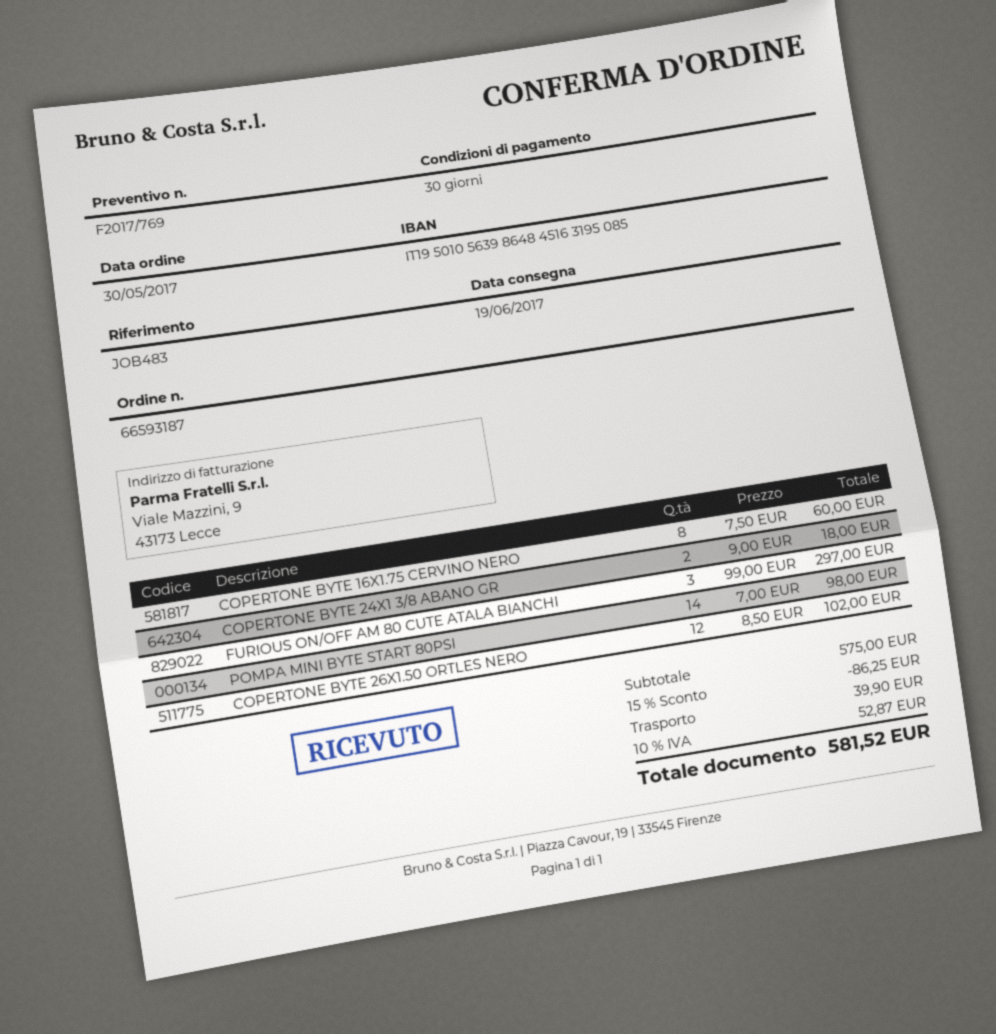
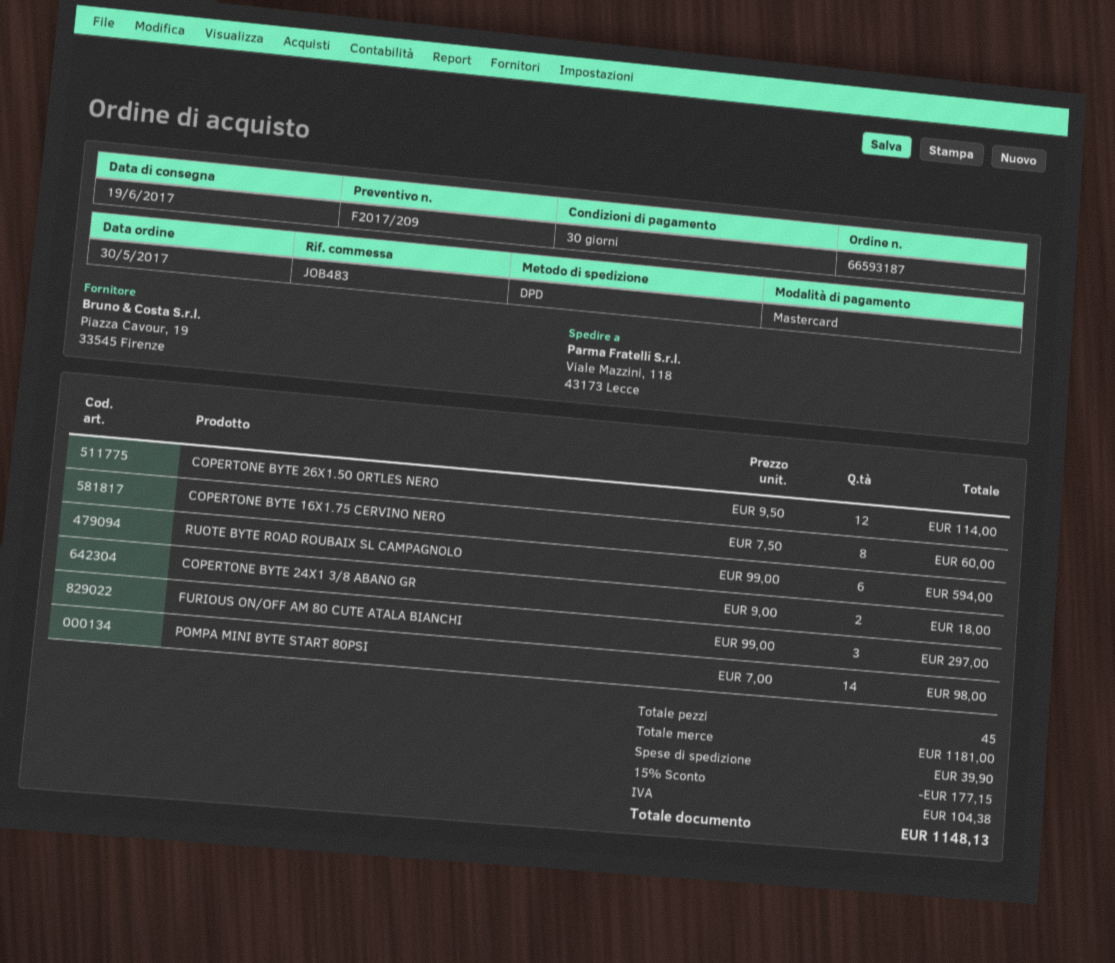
quote number: F2017/769 -> F2017/209
COPERTONE BYTE 26X1.50 ORTLES NERO: 12 x 8.50 = 102.00 -> 12 x 9.50 = 114.00
RUOTE BYTE ROAD ROUBAIX SL CAMPAGNOLO: none -> 6 x 99.00 = 594.00
subtotal: 575.00 -> 1181.00
discount: 15% = 86.25 -> 15% = 177.15
tax: 52.87 -> 104.38
total: 581.52 -> 1148.13

